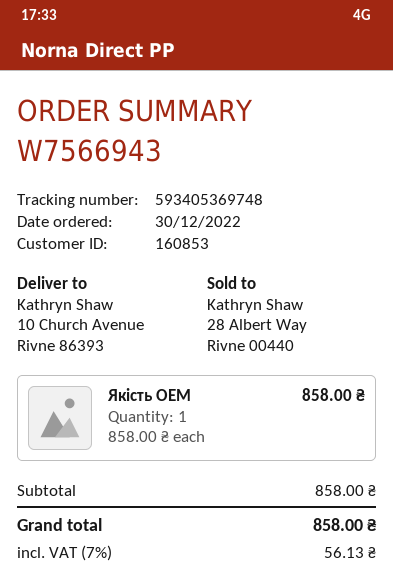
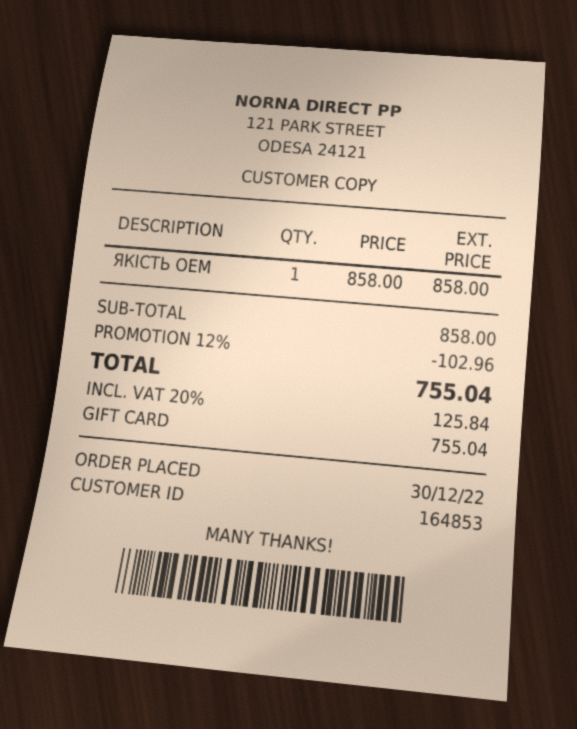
customer number: 160853 -> 164853
discount: none -> 12% = 102.96
tax: 7% = 56.13 -> 20% = 125.84
total: 858.00 -> 755.04

